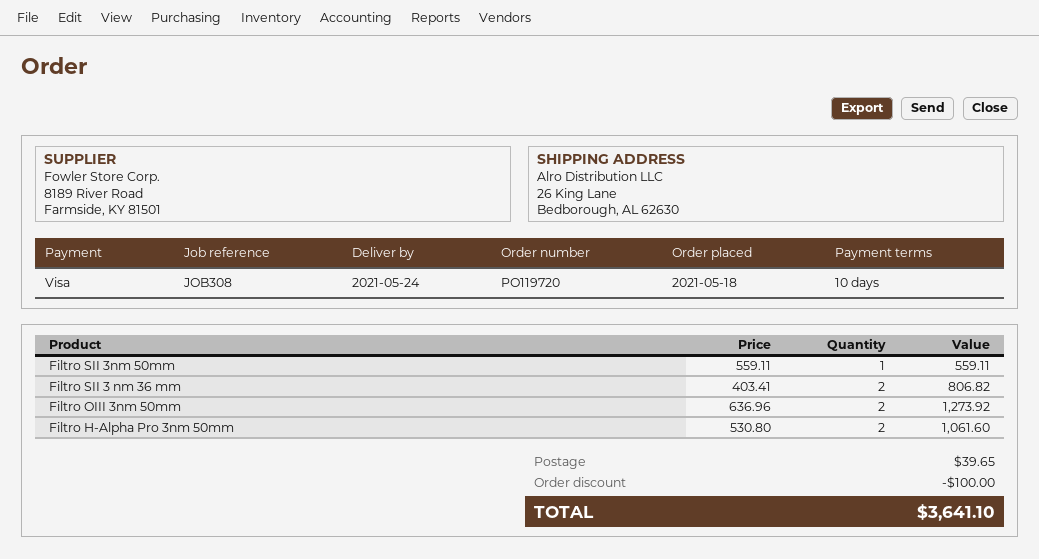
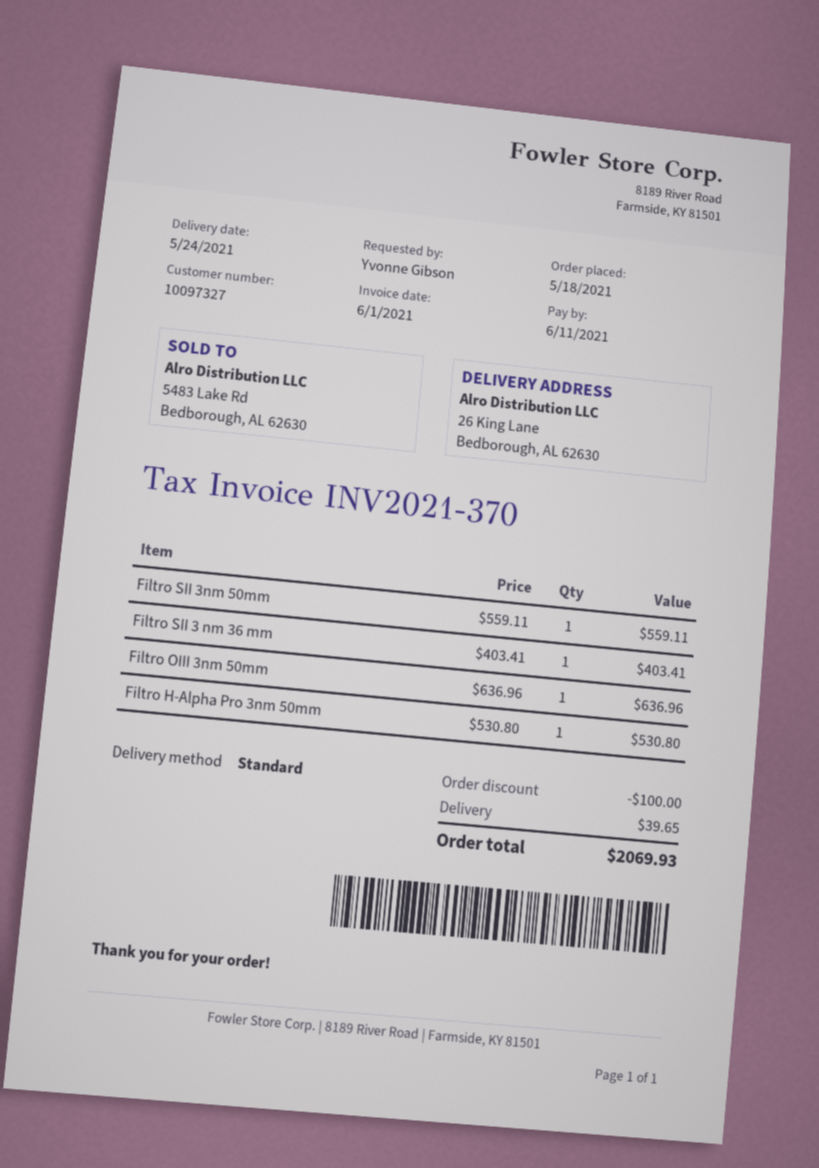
Filtro SII 3 nm 36 mm: 2 x 403.41 = 806.82 -> 1 x 403.41 = 403.41
Filtro OIII 3nm 50mm: 2 x 636.96 = 1273.92 -> 1 x 636.96 = 636.96
Filtro H-Alpha Pro 3nm 50mm: 2 x 530.80 = 1061.60 -> 1 x 530.80 = 530.80
total: 3641.10 -> 2069.93

